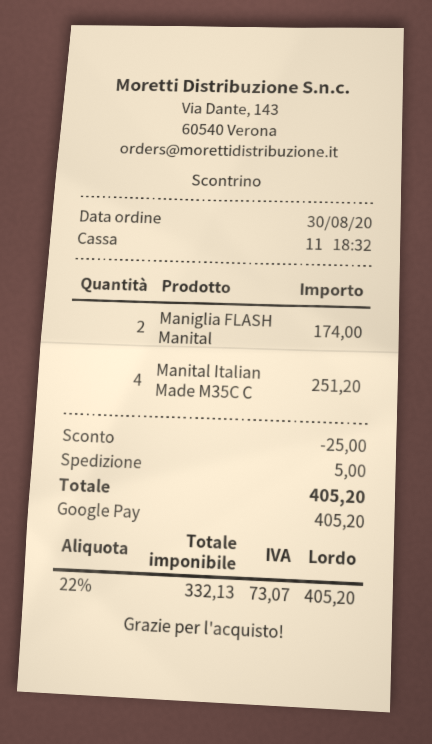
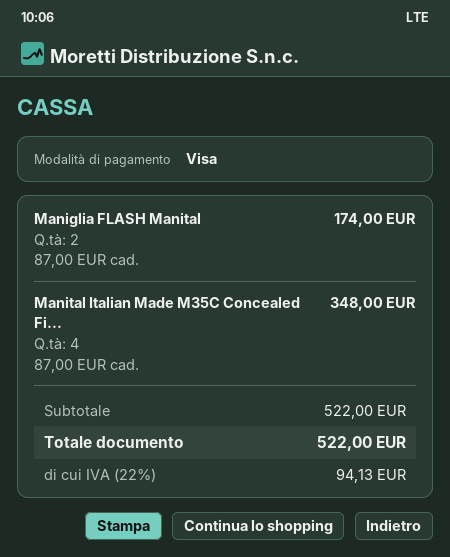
payment method: Google Pay -> Visa
Manital Italian Made M35C C: 4 for 251.20 -> 4 for 348.00
discount: 25.00 -> none
shipping: 5.00 -> none
tax: 22% = 73.07 -> 22% = 94.13
total: 405.20 -> 522.00

